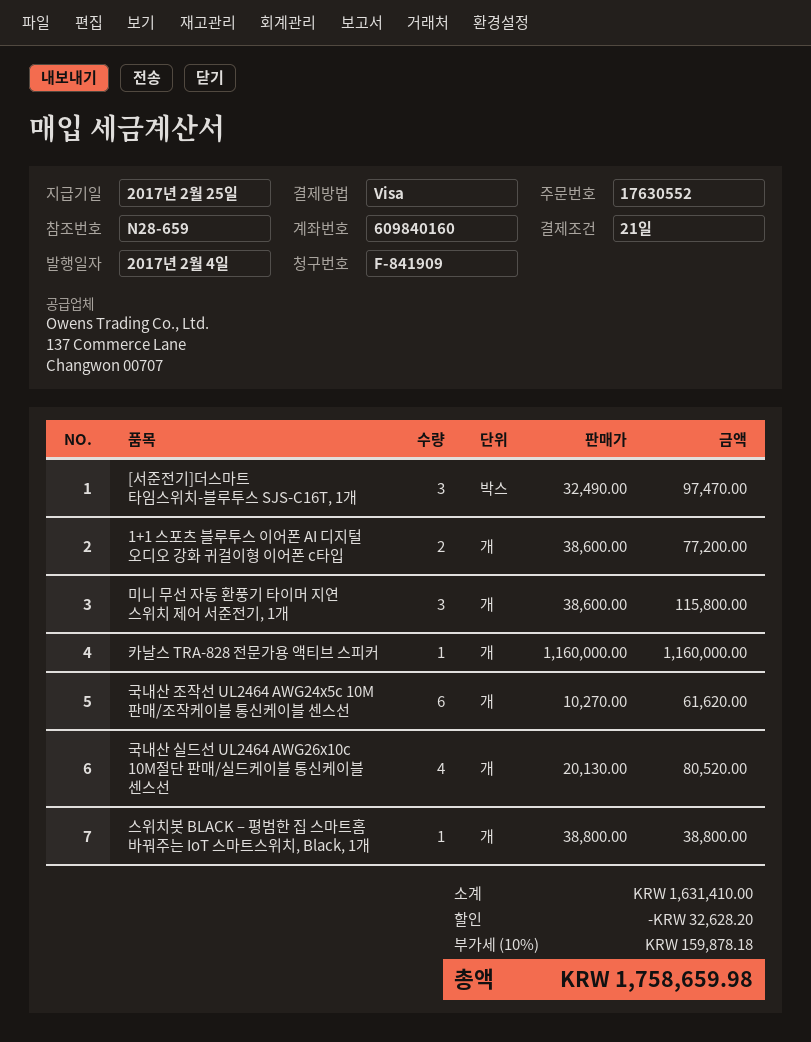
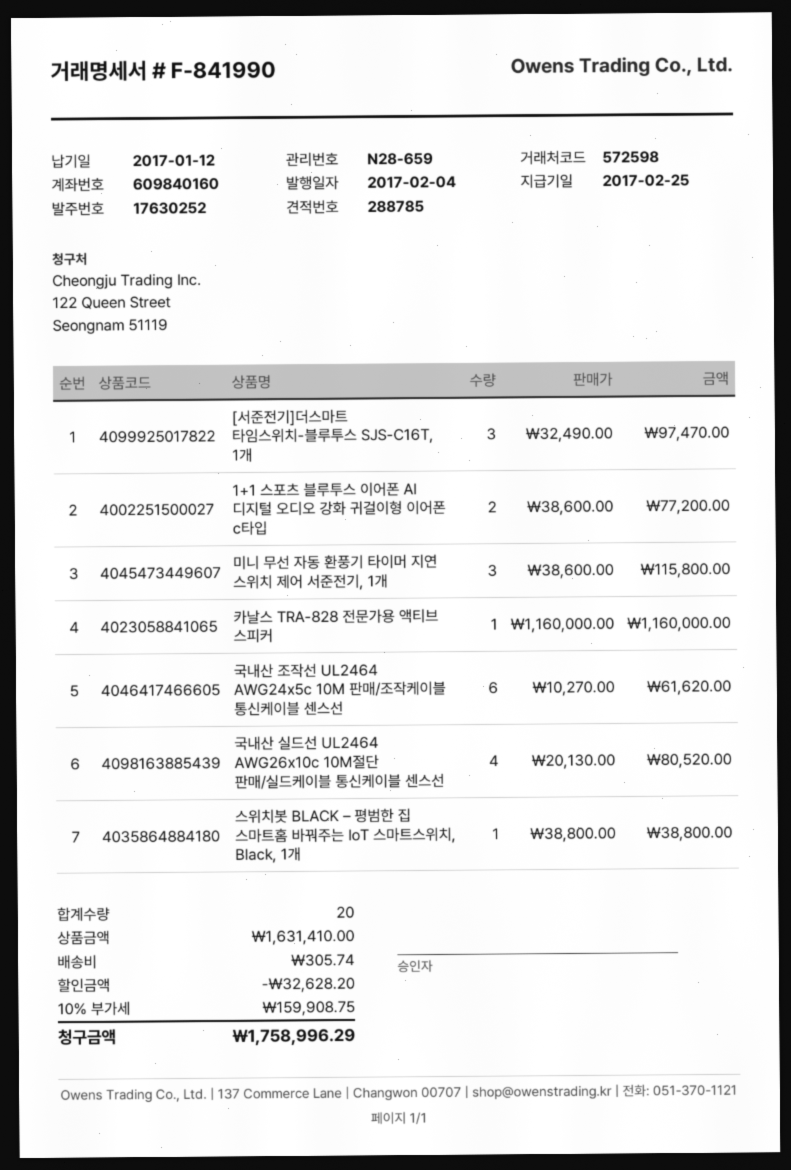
order number: 17630552 -> 17630252
invoice number: F-841909 -> F-841990
shipping: none -> 305.74
tax: 10% = 159878.18 -> 10% = 159908.75
total: 1758659.98 -> 1758996.29

